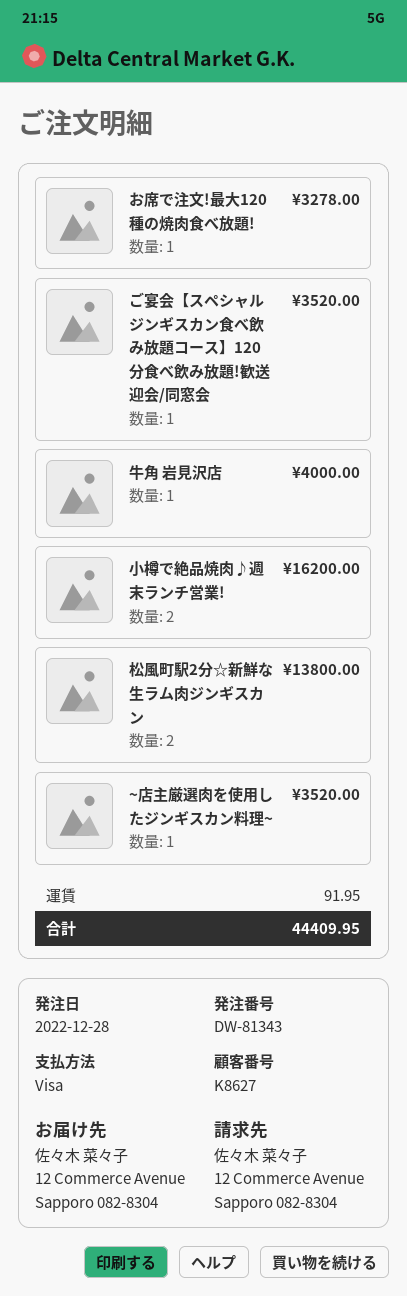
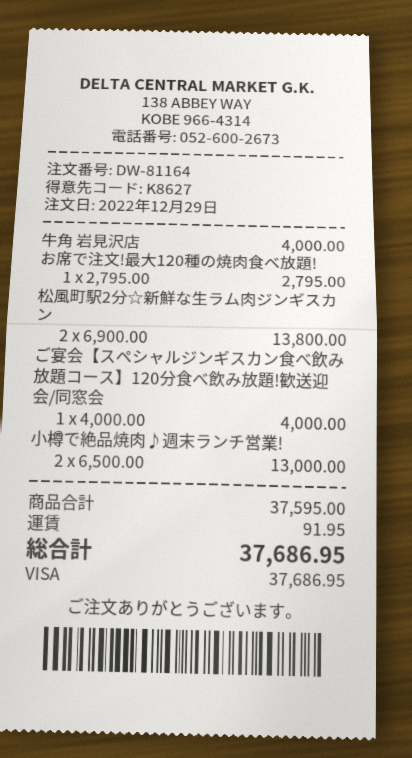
order number: DW-81343 -> DW-81164
order date: 2022-12-28 -> 2022-12-29
お席で注文!最大120種の焼肉食べ放題!: 1 for 3278.00 -> 1 for 2795.00
ご宴会【スペシャルジンギスカン食べ飲み放題コース】120分食べ飲み放題!歓送迎会/同窓会: 1 for 3520.00 -> 1 for 4000.00
小樽で絶品焼肉♪週末ランチ営業!: 2 for 16200.00 -> 2 for 13000.00
~店主厳選肉を使用したジンギスカン料理~: 1 for 3520.00 -> none
total: 44409.95 -> 37686.95

